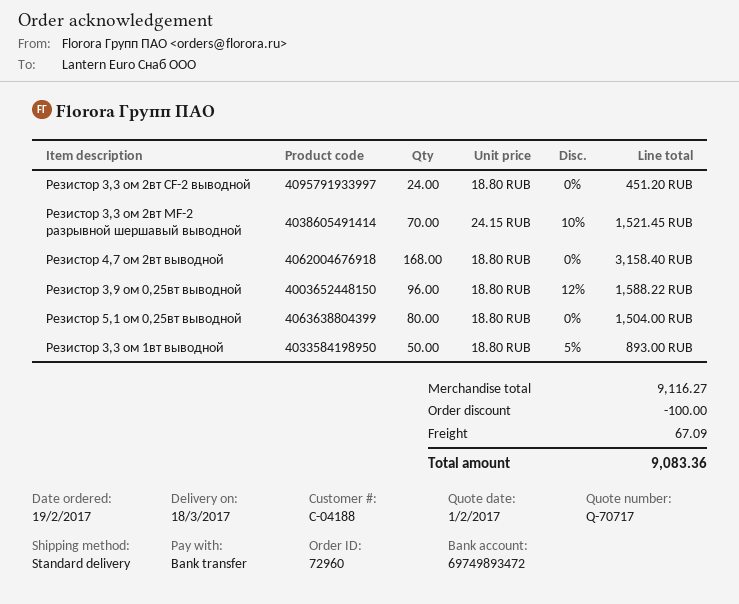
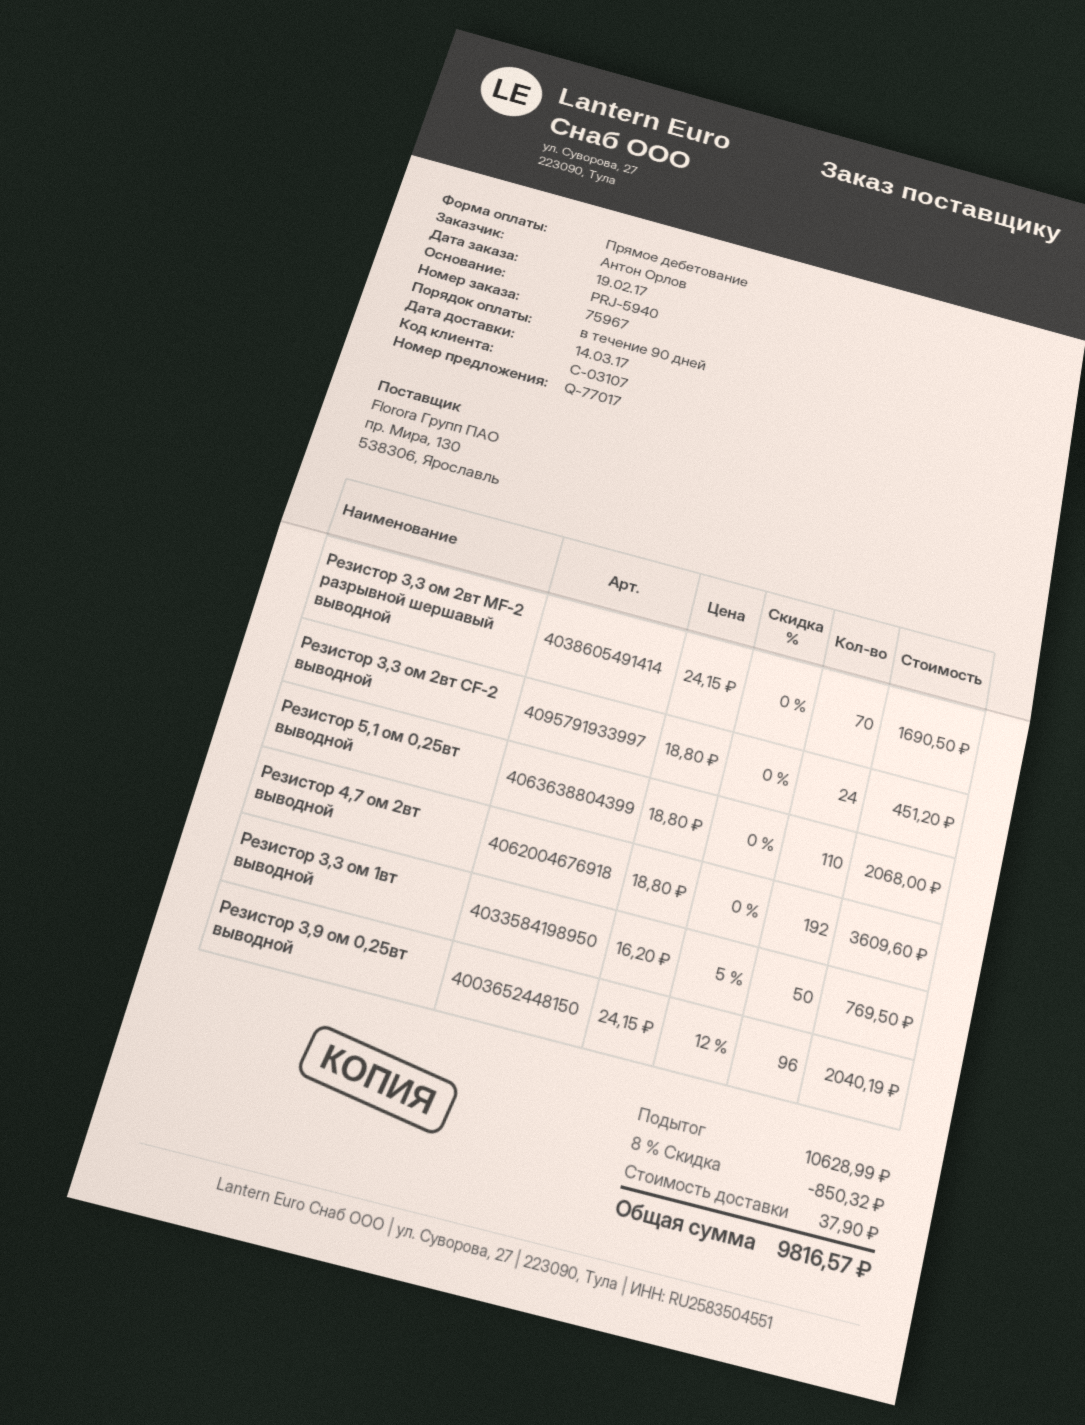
quote number: Q-70717 -> Q-77017
order number: 72960 -> 75967
delivery date: 2017-03-18 -> 2017-03-14
customer number: C-04188 -> C-03107
payment method: bank transfer -> direct debit
Резистор 3,3 ом 2вт MF-2 разрывной шершавый выводной: 70 x 24.15 - 10% = 1521.45 -> 70 x 24.15 = 1690.50
Резистор 4,7 ом 2вт выводной: 168 x 18.80 = 3158.40 -> 192 x 18.80 = 3609.60
Резистор 3,9 ом 0,25вт выводной: 96 x 18.80 - 12% = 1588.22 -> 96 x 24.15 - 12% = 2040.19
Резистор 5,1 ом 0,25вт выводной: 80 x 18.80 = 1504.00 -> 110 x 18.80 = 2068.00
Резистор 3,3 ом 1вт выводной: 50 x 18.80 - 5% = 893.00 -> 50 x 16.20 - 5% = 769.50
subtotal: 9116.27 -> 10628.99
discount: 100.00 -> 850.32
shipping: 67.09 -> 37.90
total: 9083.36 -> 9816.57

